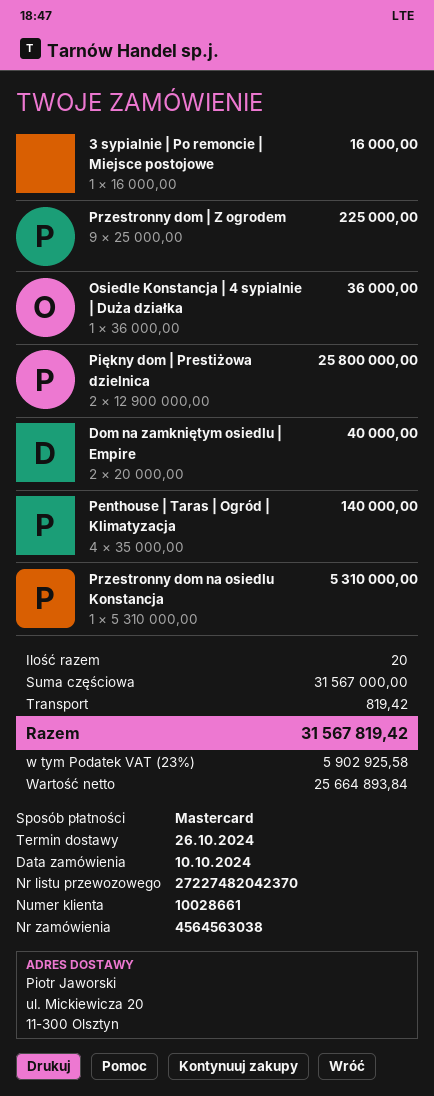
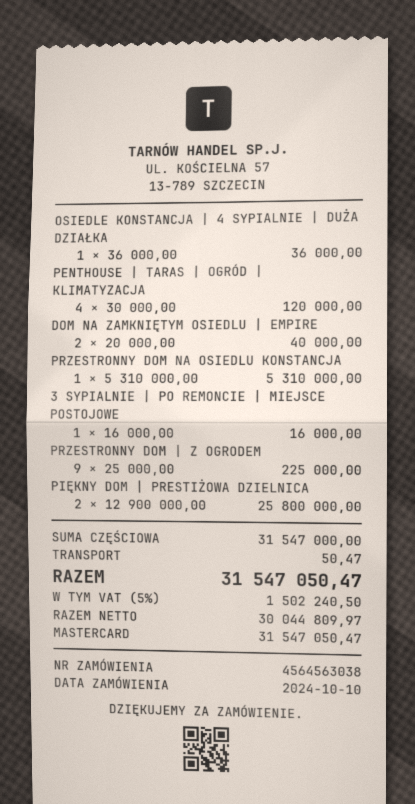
Penthouse | Taras | Ogród | Klimatyzacja: 4 x 35000.00 = 140000.00 -> 4 x 30000.00 = 120000.00
subtotal: 31567000.00 -> 31547000.00
shipping: 819.42 -> 50.47
net: 25664893.84 -> 30044809.97
tax: 23% = 5902925.58 -> 5% = 1502240.50
total: 31567819.42 -> 31547050.47

